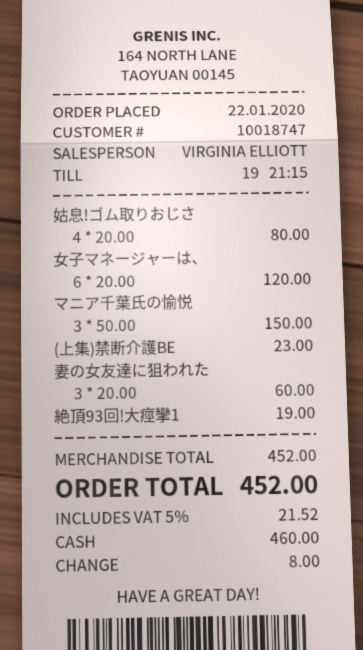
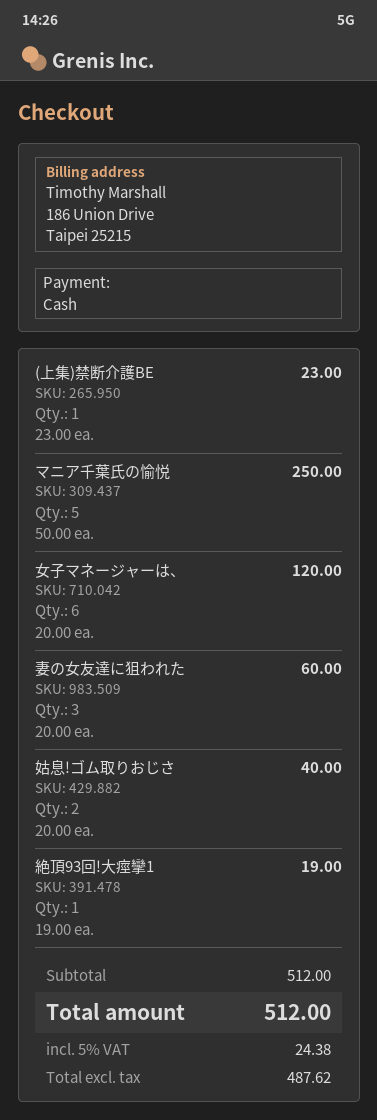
姑息!ゴム取りおじさ: 4 x 20.00 = 80.00 -> 2 x 20.00 = 40.00
マニア千葉氏の愉悦: 3 x 50.00 = 150.00 -> 5 x 50.00 = 250.00
subtotal: 452.00 -> 512.00
tax: 5% = 21.52 -> 5% = 24.38
total: 452.00 -> 512.00

